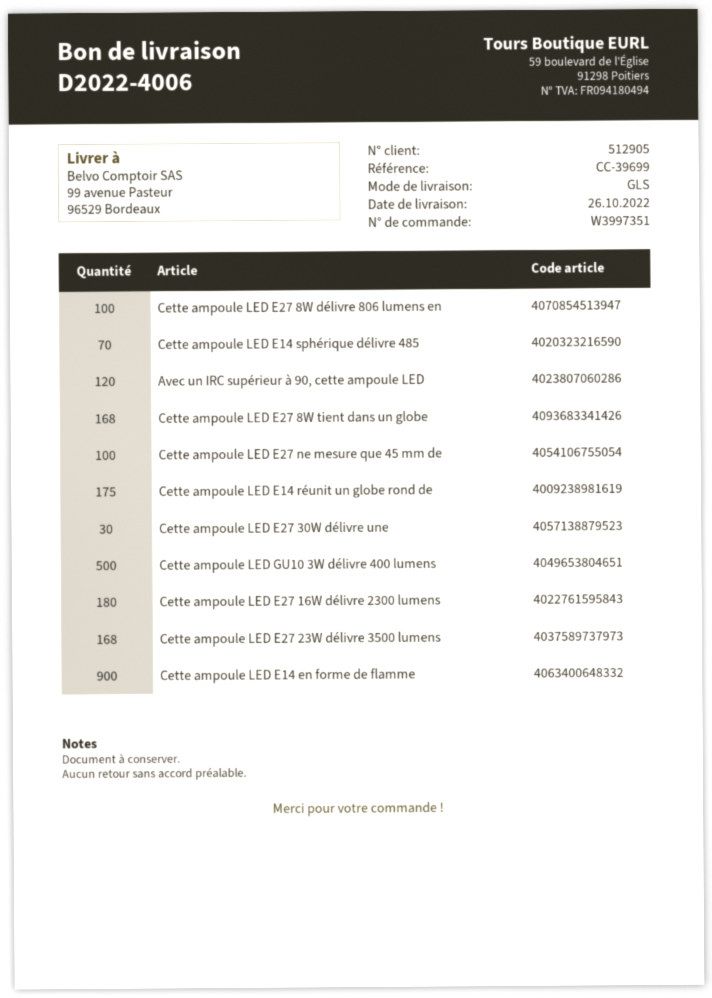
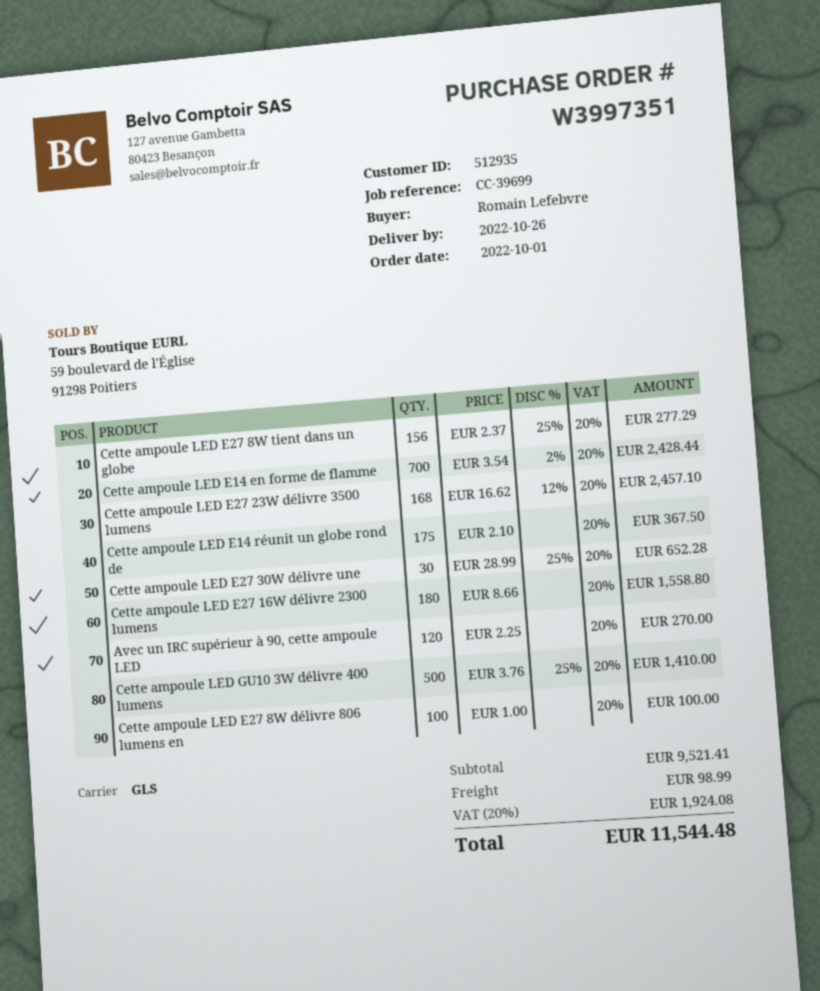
customer number: 512905 -> 512935
Cette ampoule LED E14 sphérique délivre 485: 70 -> none
Cette ampoule LED E27 8W tient dans un globe: 168 -> 156
Cette ampoule LED E27 ne mesure que 45 mm de: 100 -> none
Cette ampoule LED E14 en forme de flamme: 900 -> 700

